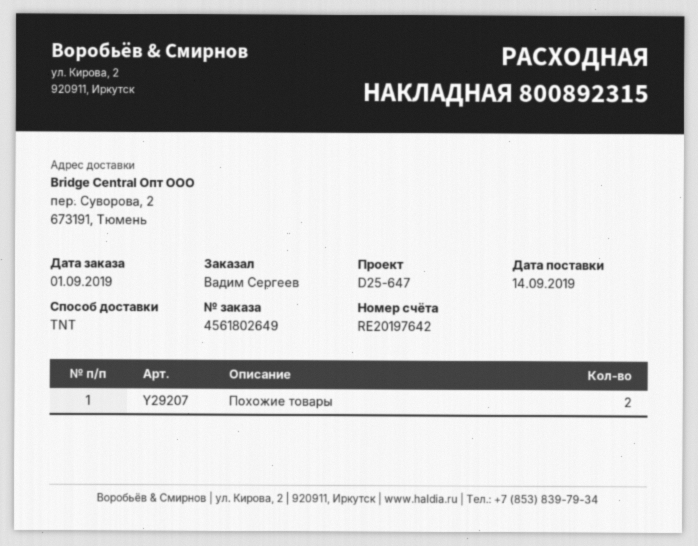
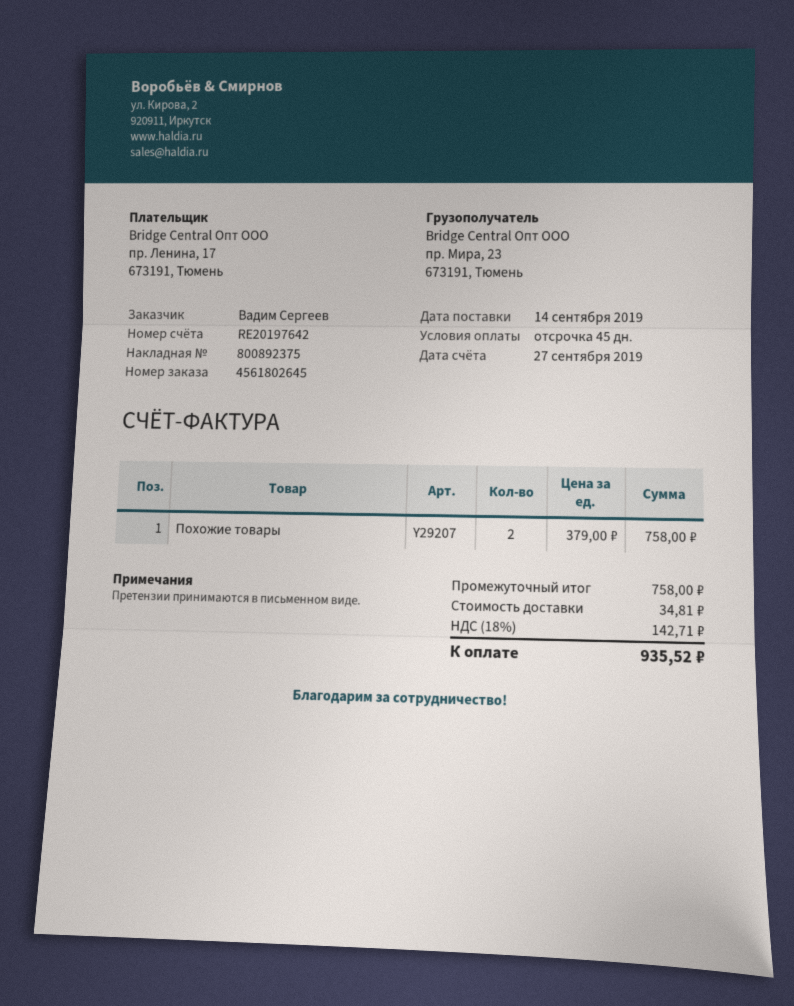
order number: 4561802649 -> 4561802645
delivery note number: 800892315 -> 800892375
ship to: пер. Суворова, 2, 673191, Тюмень -> пр. Мира, 23, 673191, Тюмень

